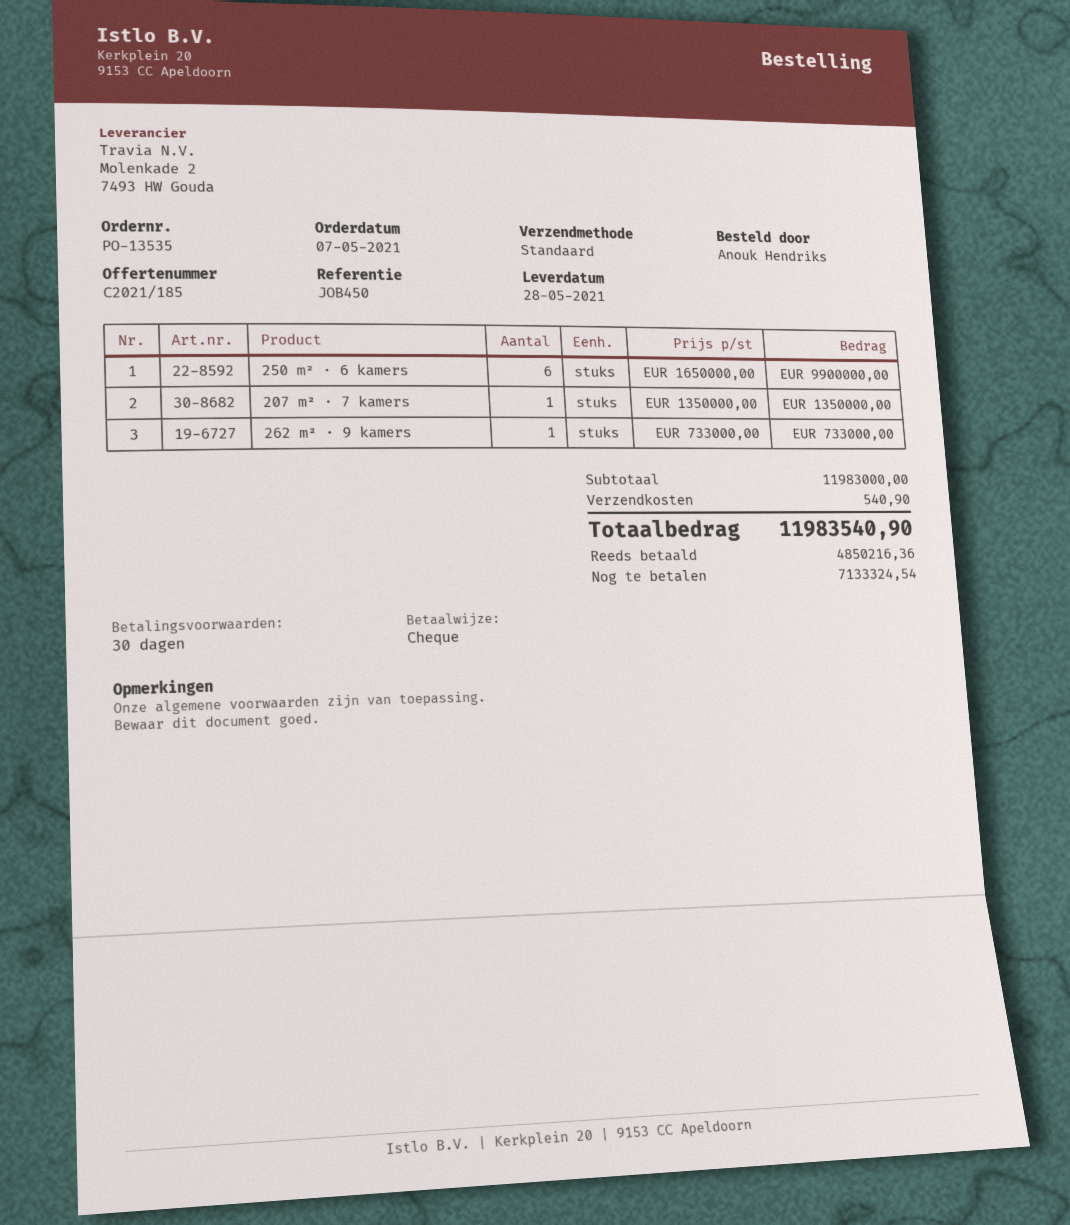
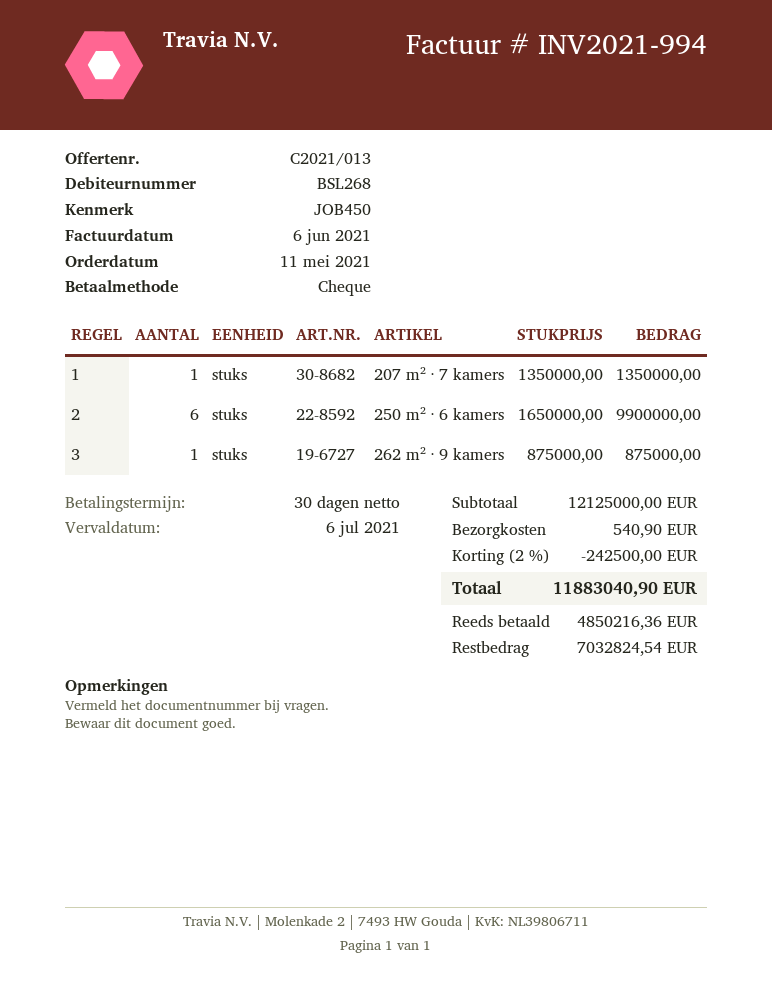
quote number: C2021/185 -> C2021/013
order date: 2021-05-07 -> 2021-05-11
262 m² · 9 kamers: 1 x 733000.00 = 733000.00 -> 1 x 875000.00 = 875000.00
subtotal: 11983000.00 -> 12125000.00
discount: none -> 2% = 242500.00
total: 11983540.90 -> 11883040.90
balance: 7133324.54 -> 7032824.54

